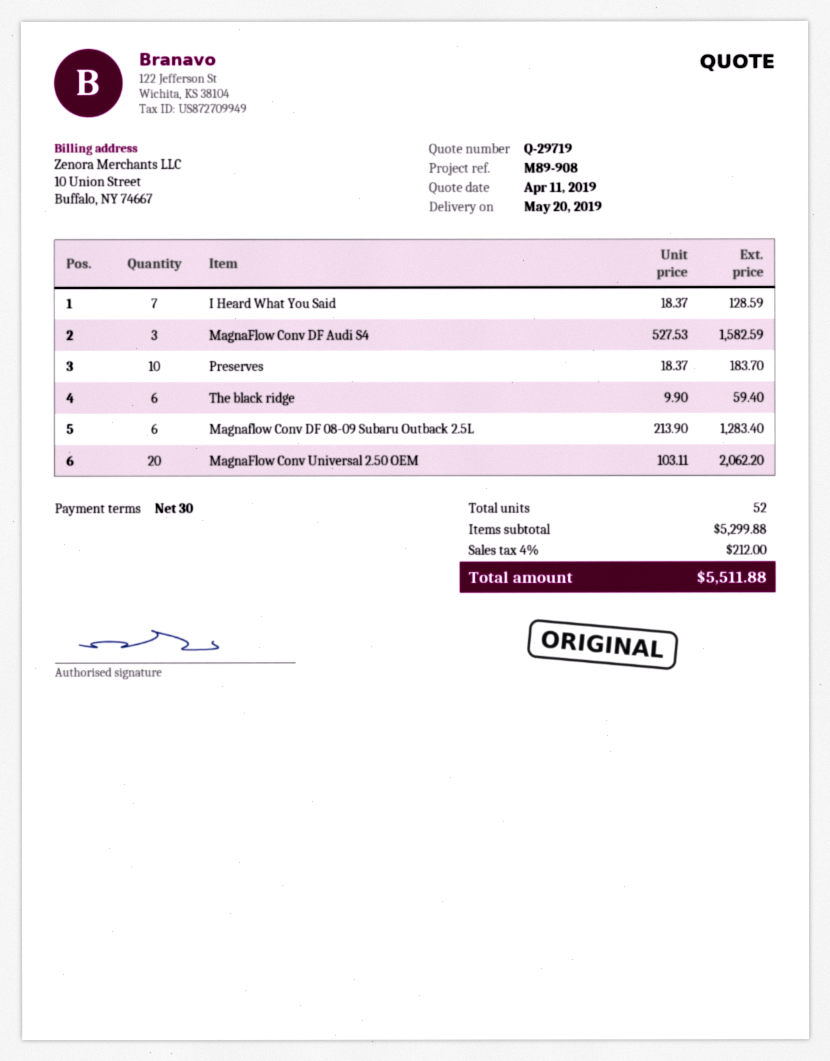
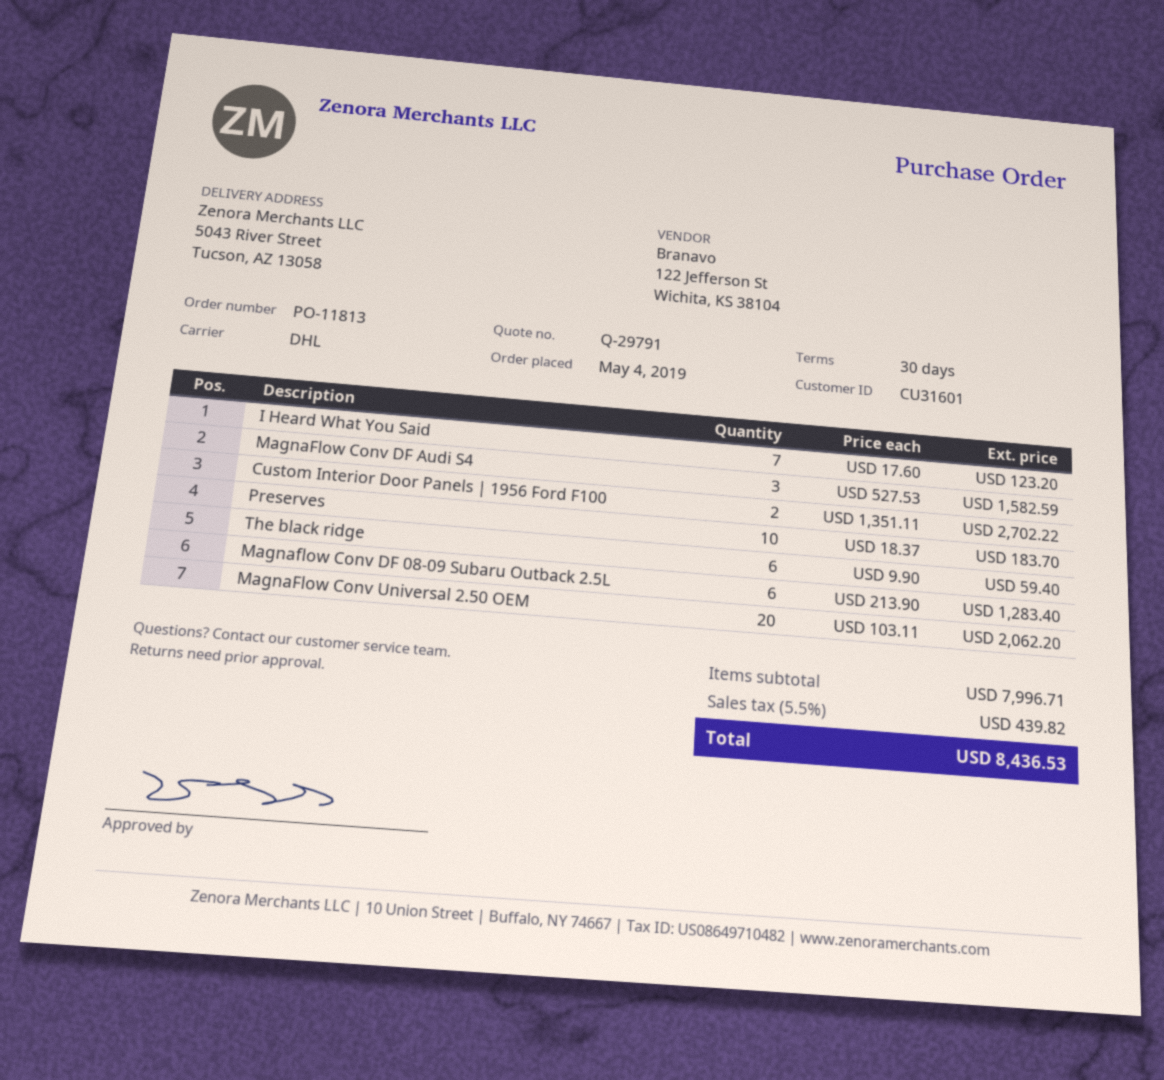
quote number: Q-29719 -> Q-29791
I Heard What You Said: 7 x 18.37 = 128.59 -> 7 x 17.60 = 123.20
Custom Interior Door Panels | 1956 Ford F100: none -> 2 x 1351.11 = 2702.22
subtotal: 5299.88 -> 7996.71
tax: 4% = 212.00 -> 5.5% = 439.82
total: 5511.88 -> 8436.53

